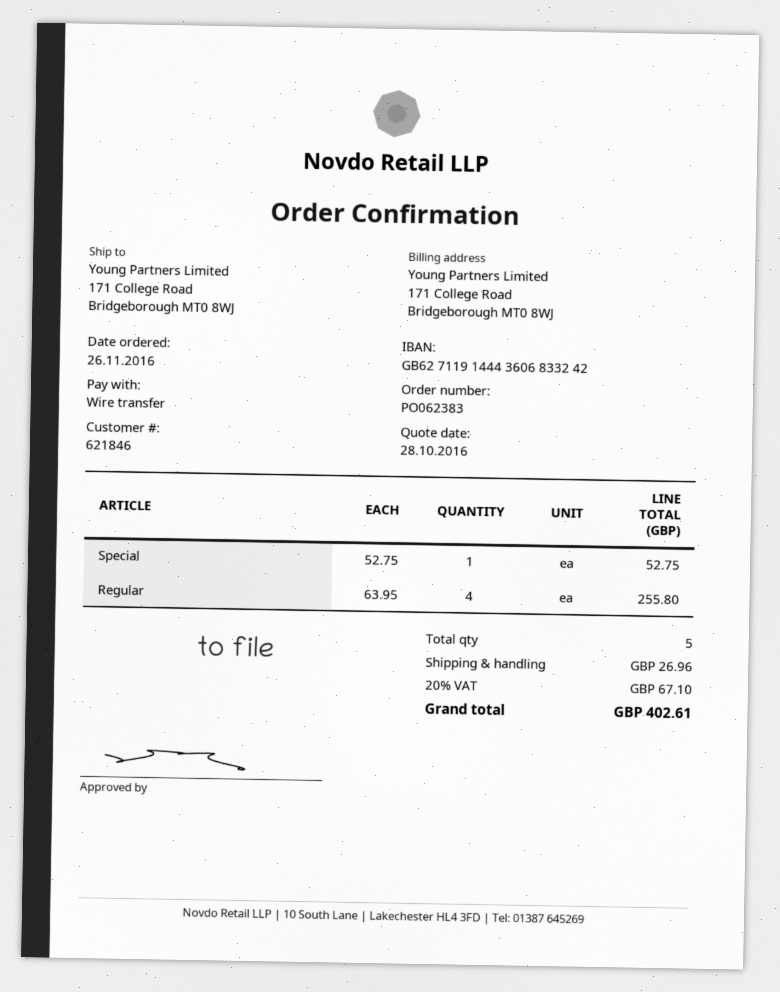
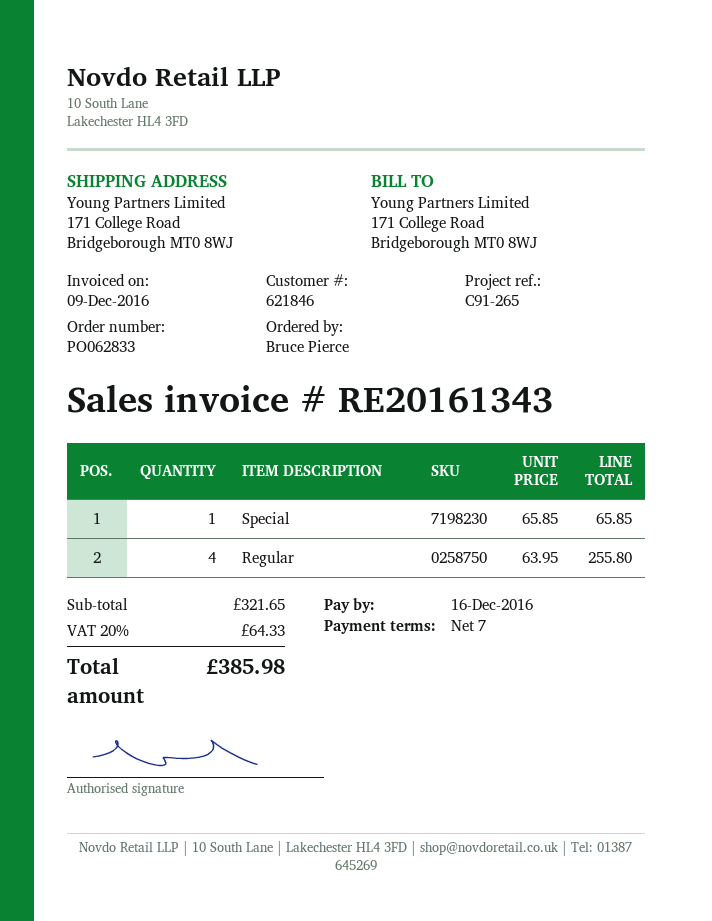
order number: PO062383 -> PO062833
Special: 1 x 52.75 = 52.75 -> 1 x 65.85 = 65.85
shipping: 26.96 -> none
tax: 20% = 67.10 -> 20% = 64.33
total: 402.61 -> 385.98

